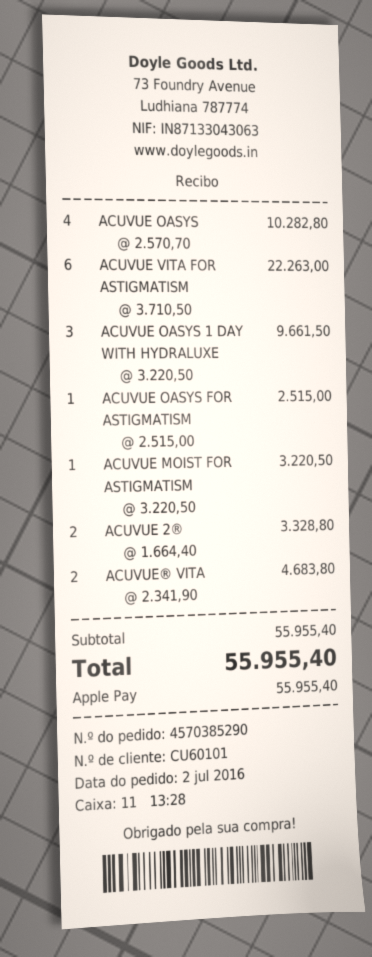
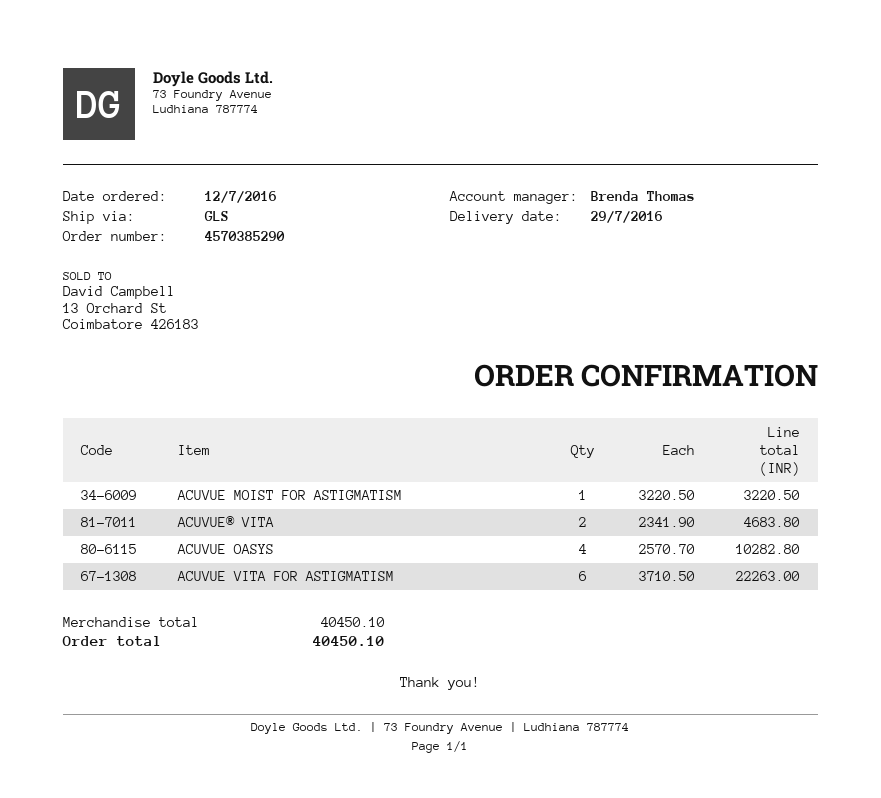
order date: 2016-07-02 -> 2016-07-12
ACUVUE OASYS 1 DAY WITH HYDRALUXE: 3 x 3220.50 = 9661.50 -> none
ACUVUE OASYS FOR ASTIGMATISM: 1 x 2515.00 = 2515.00 -> none
ACUVUE 2®: 2 x 1664.40 = 3328.80 -> none
subtotal: 55955.40 -> 40450.10
total: 55955.40 -> 40450.10

